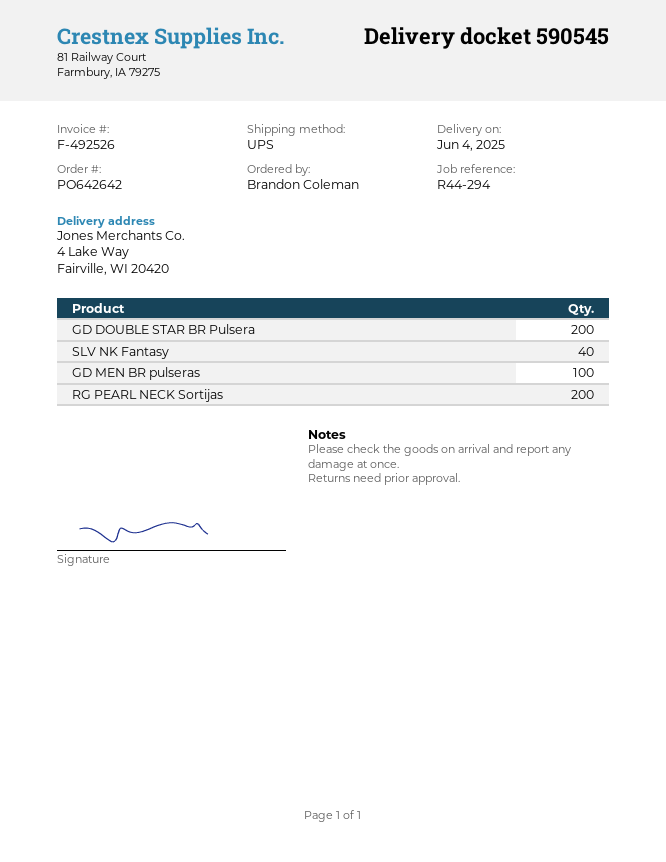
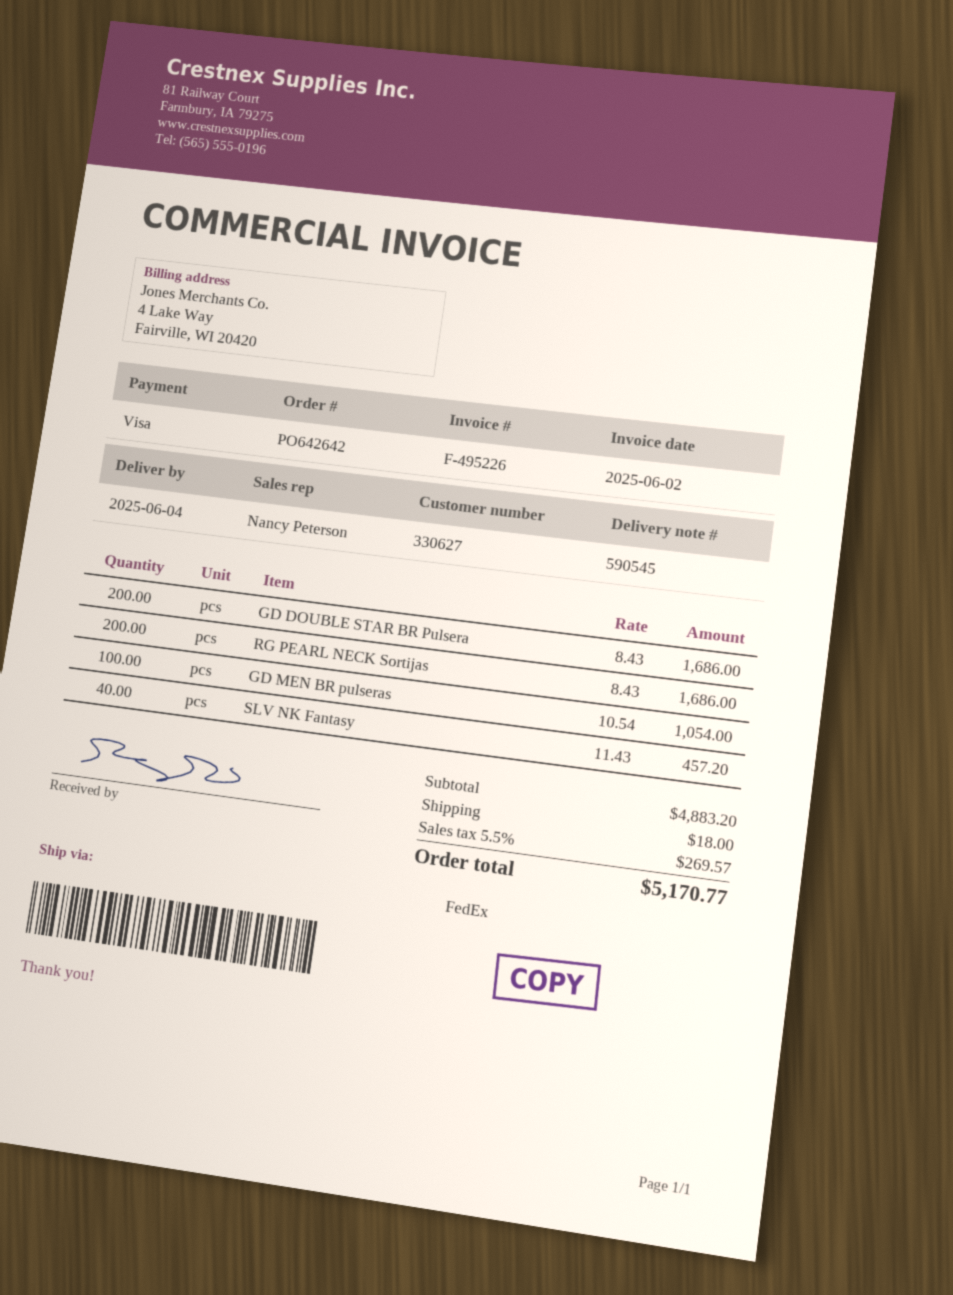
invoice number: F-492526 -> F-495226
shipping method: UPS -> FedEx

